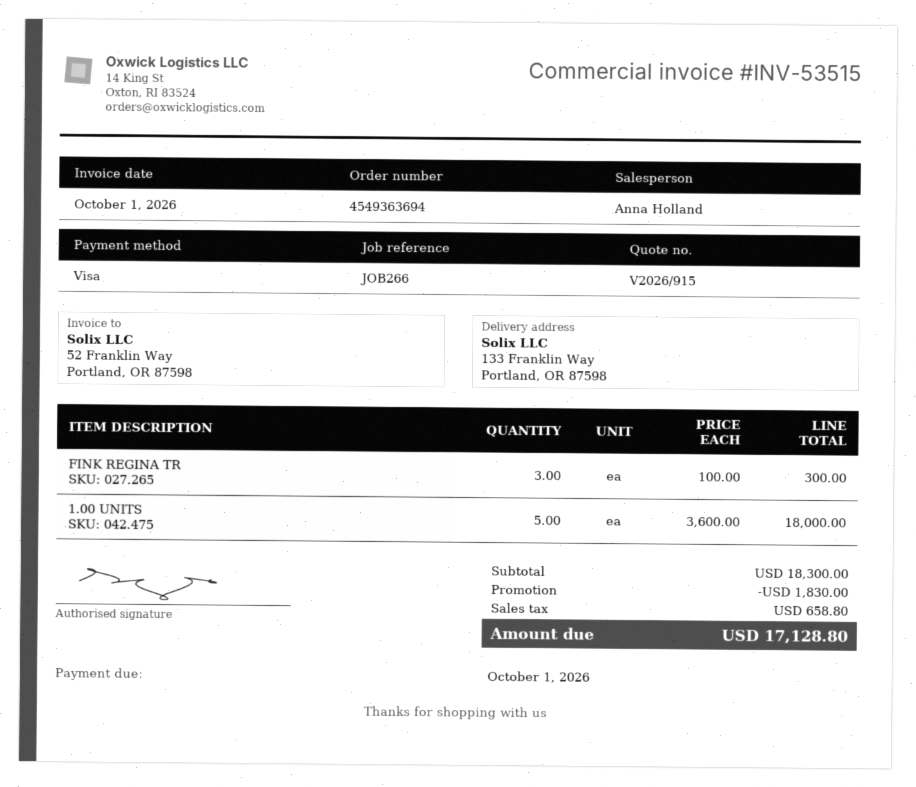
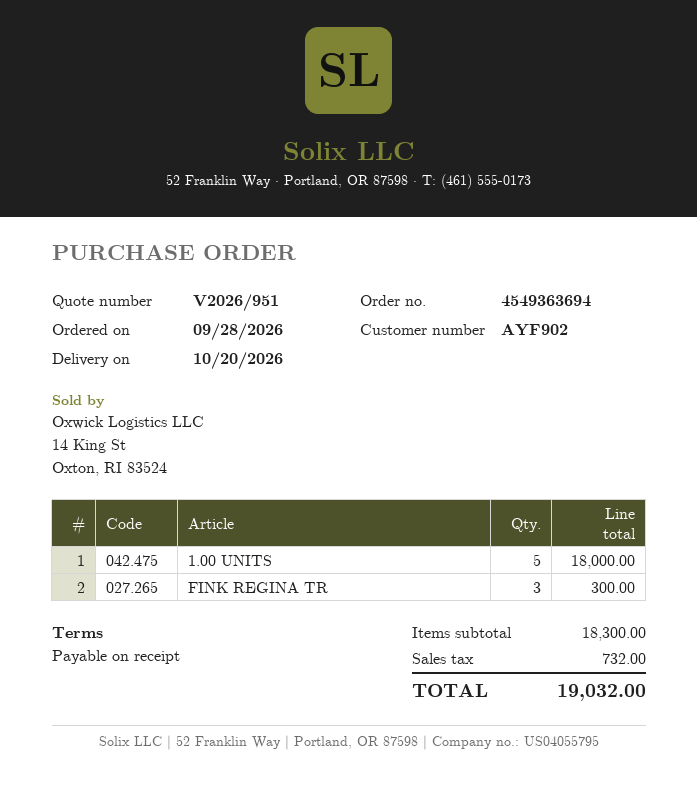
quote number: V2026/915 -> V2026/951
discount: 1830.00 -> none
tax: 658.80 -> 732.00
total: 17128.80 -> 19032.00

